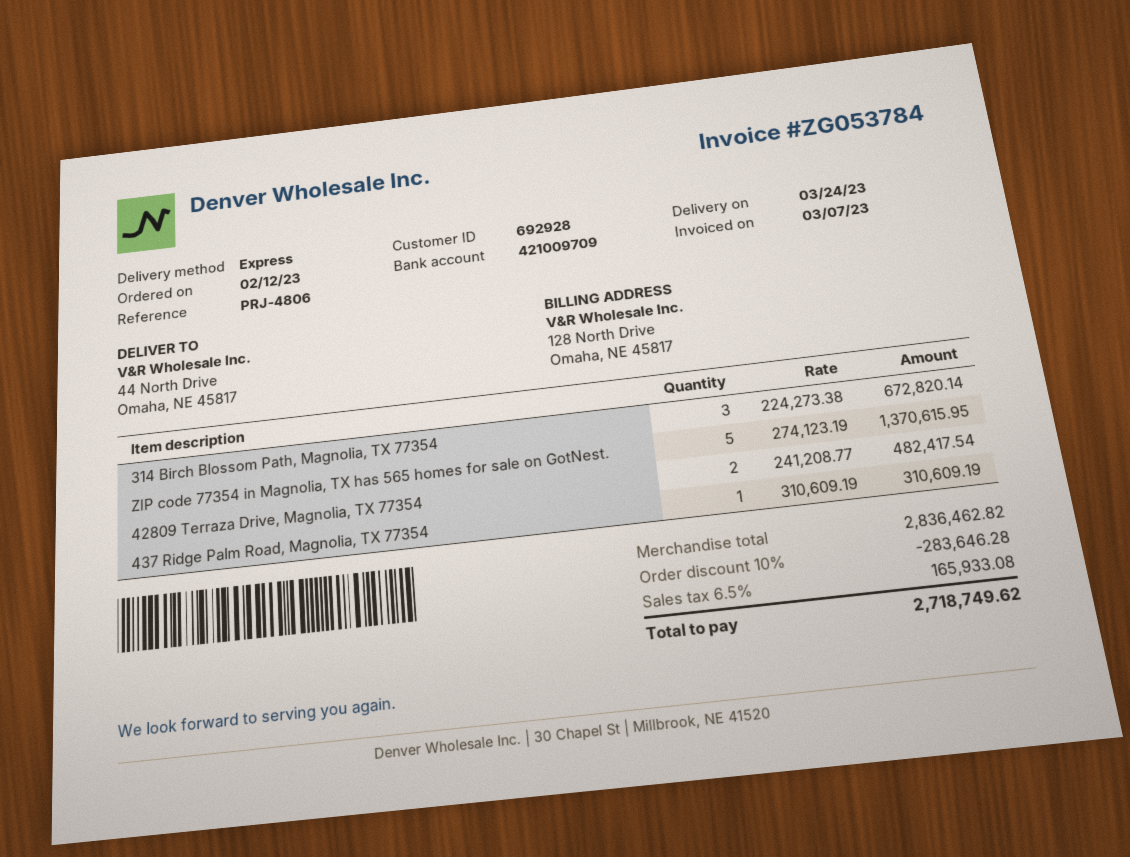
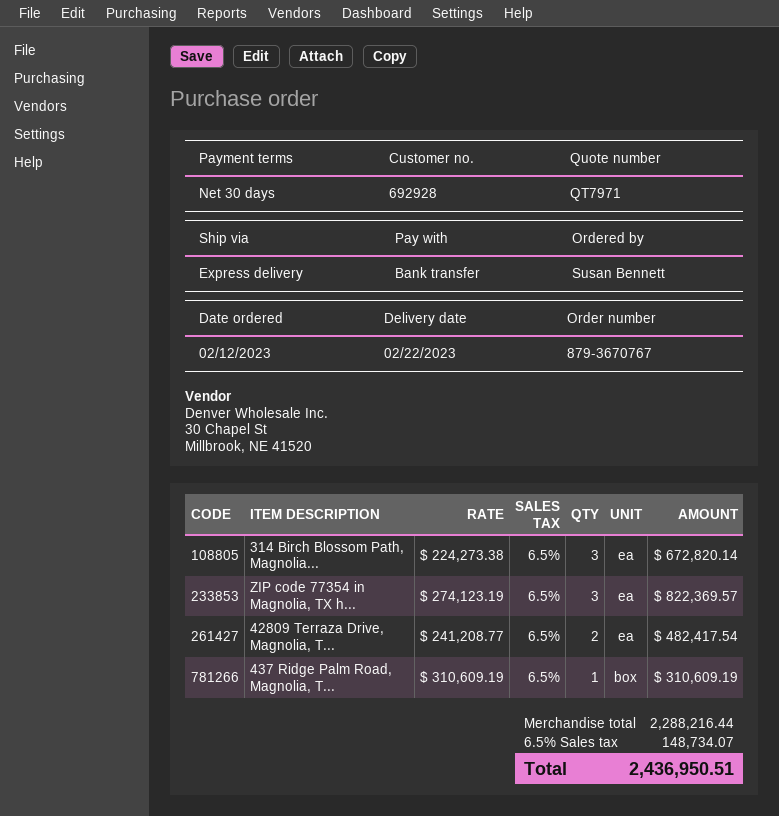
delivery date: 2023-03-24 -> 2023-02-22
ZIP code 77354 in Magnolia, TX has 565 homes for sale on GotNest.: 5 x 274123.19 = 1370615.95 -> 3 x 274123.19 = 822369.57
subtotal: 2836462.82 -> 2288216.44
discount: 10% = 283646.28 -> none
tax: 6.5% = 165933.08 -> 6.5% = 148734.07
total: 2718749.62 -> 2436950.51

